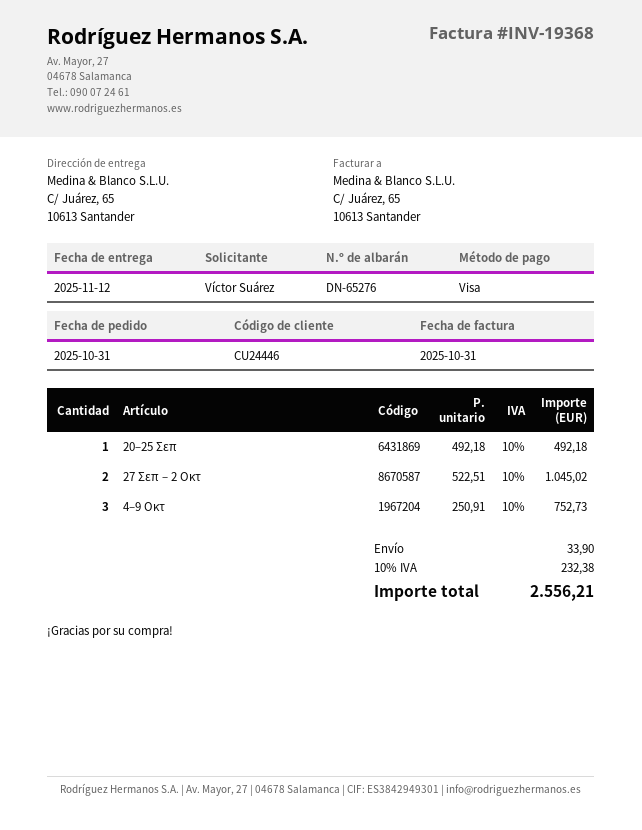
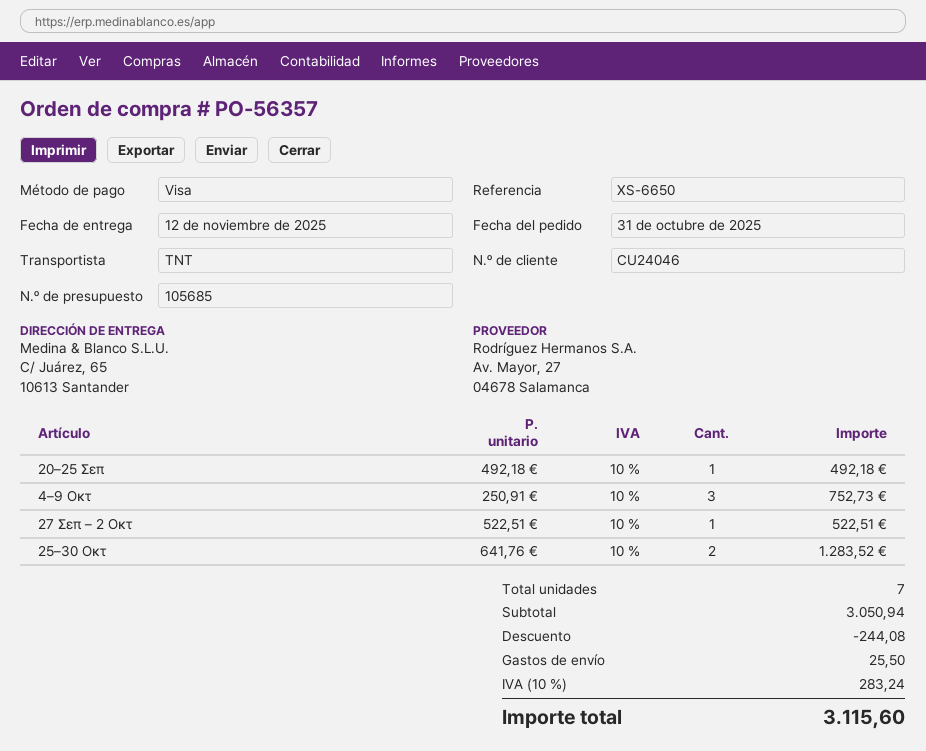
customer number: CU24446 -> CU24046
27 Σεπ – 2 Οκτ: 2 x 522.51 = 1045.02 -> 1 x 522.51 = 522.51
25–30 Οκτ: none -> 2 x 641.76 = 1283.52
discount: none -> 244.08
shipping: 33.90 -> 25.50
tax: 10% = 232.38 -> 10% = 283.24
total: 2556.21 -> 3115.60

